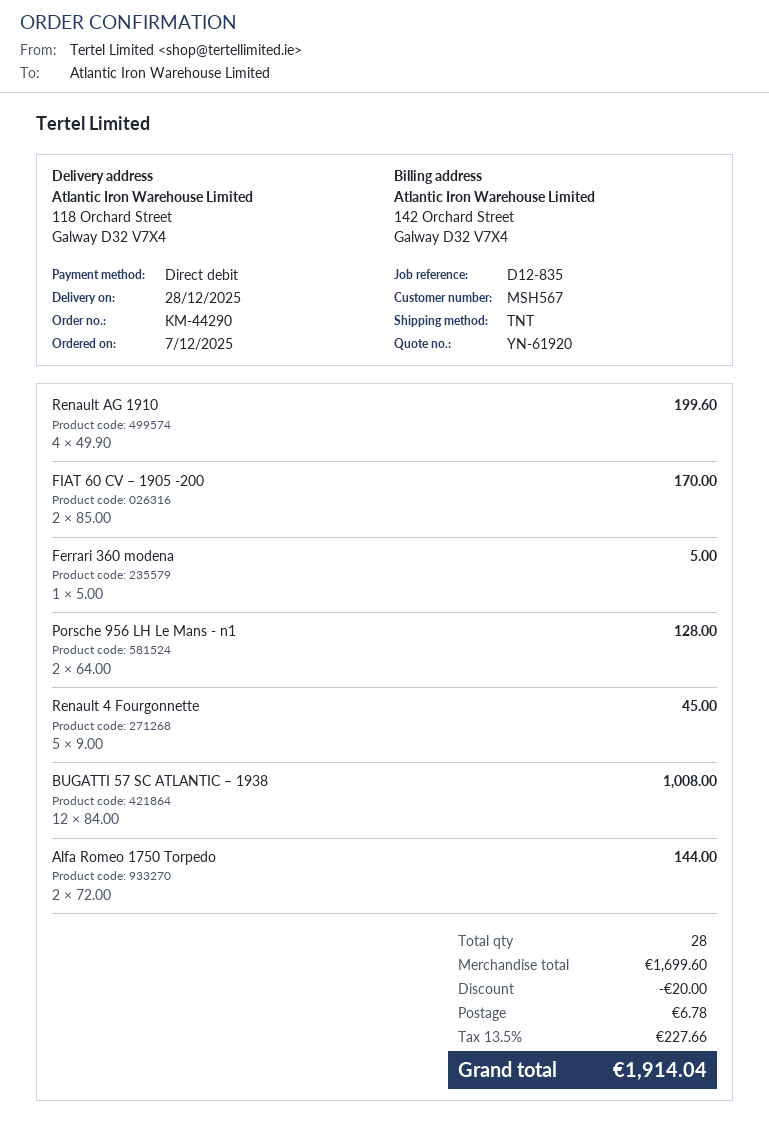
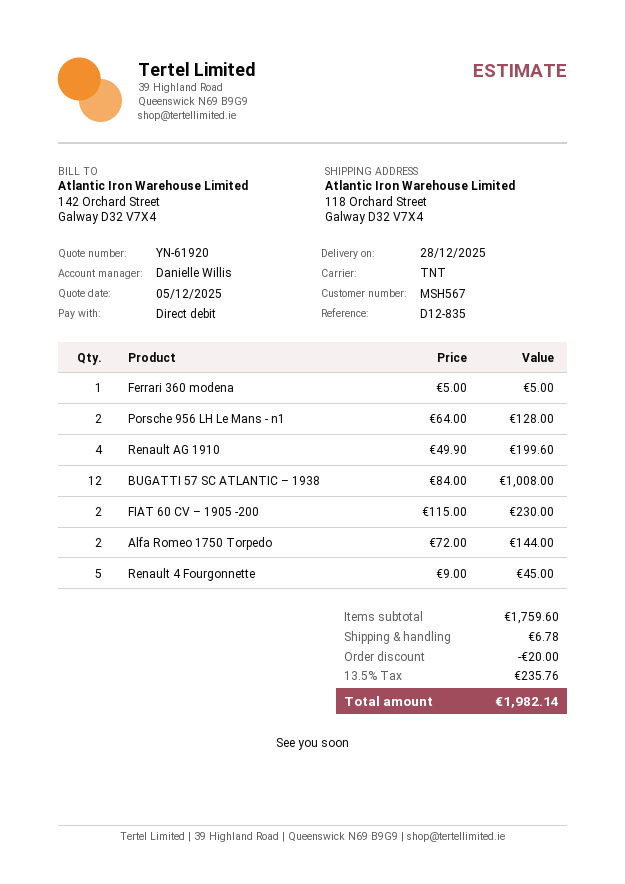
FIAT 60 CV – 1905 -200: 2 x 85.00 = 170.00 -> 2 x 115.00 = 230.00
subtotal: 1699.60 -> 1759.60
tax: 13.5% = 227.66 -> 13.5% = 235.76
total: 1914.04 -> 1982.14

